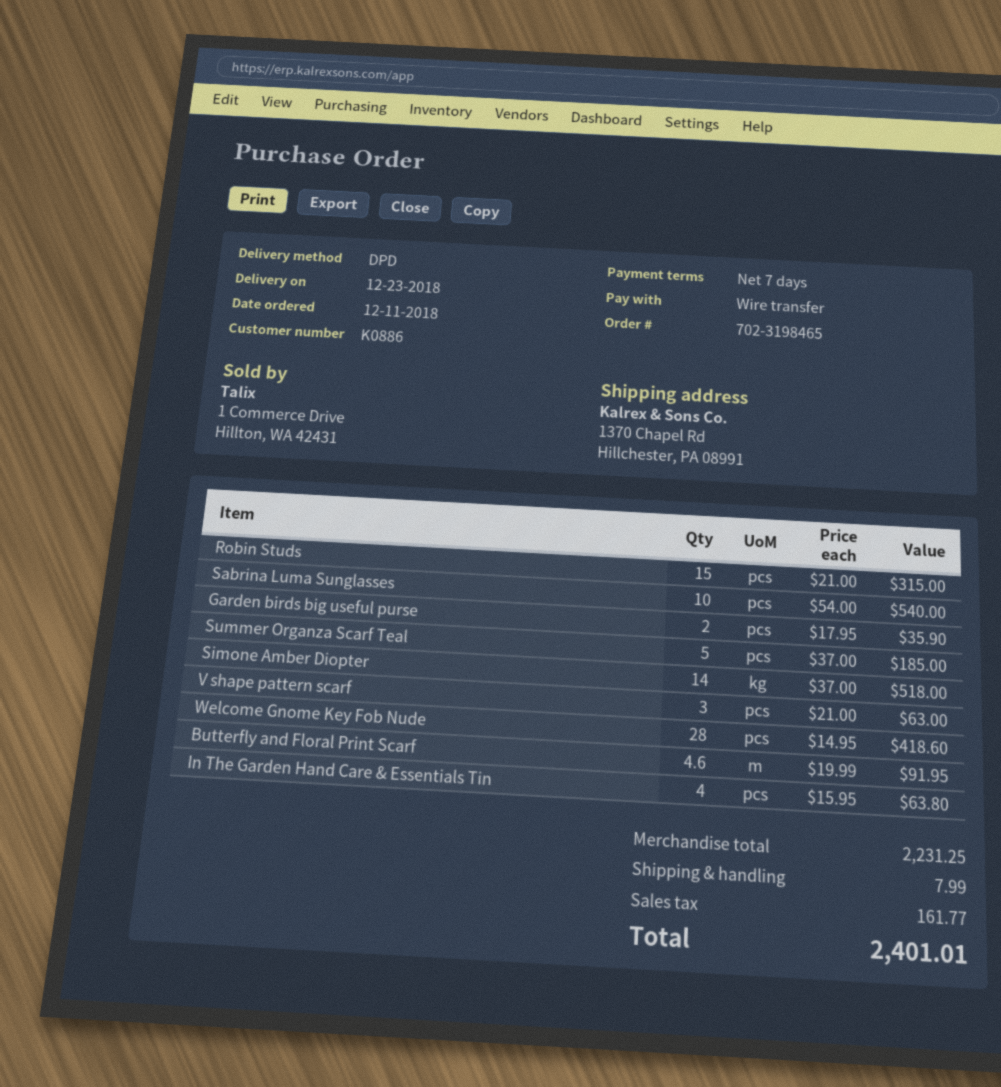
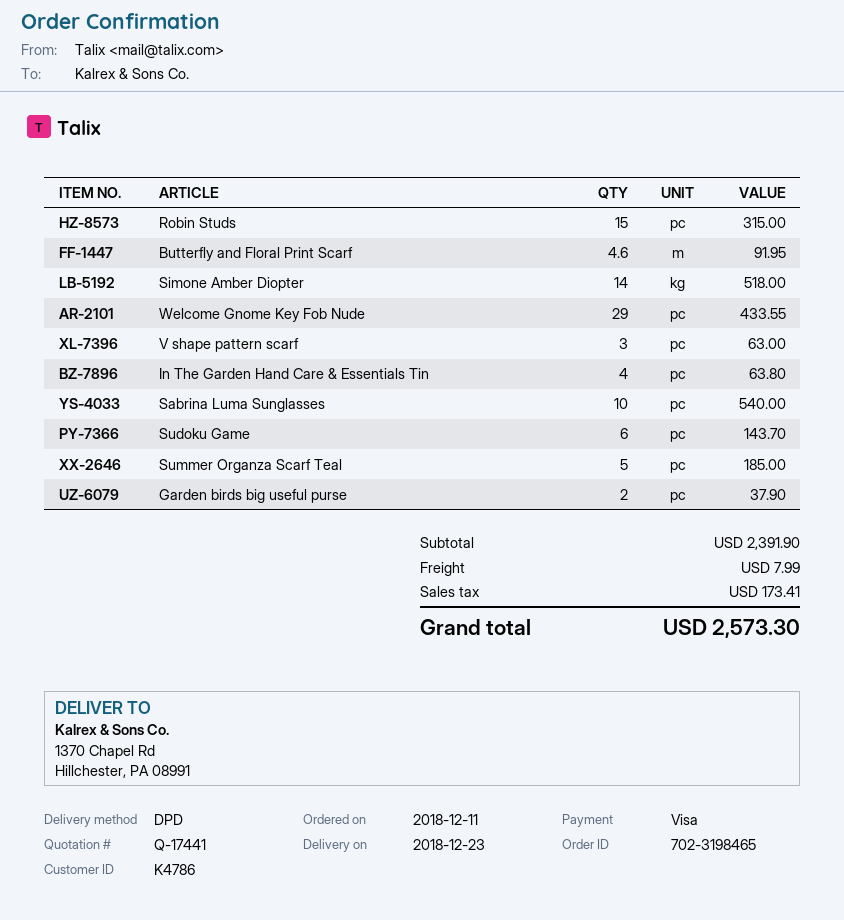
customer number: K0886 -> K4786
payment method: bank transfer -> Visa
Garden birds big useful purse: 2 for 35.90 -> 2 for 37.90
Welcome Gnome Key Fob Nude: 28 for 418.60 -> 29 for 433.55
Sudoku Game: none -> 6 for 143.70
subtotal: 2231.25 -> 2391.90
tax: 161.77 -> 173.41
total: 2401.01 -> 2573.30

